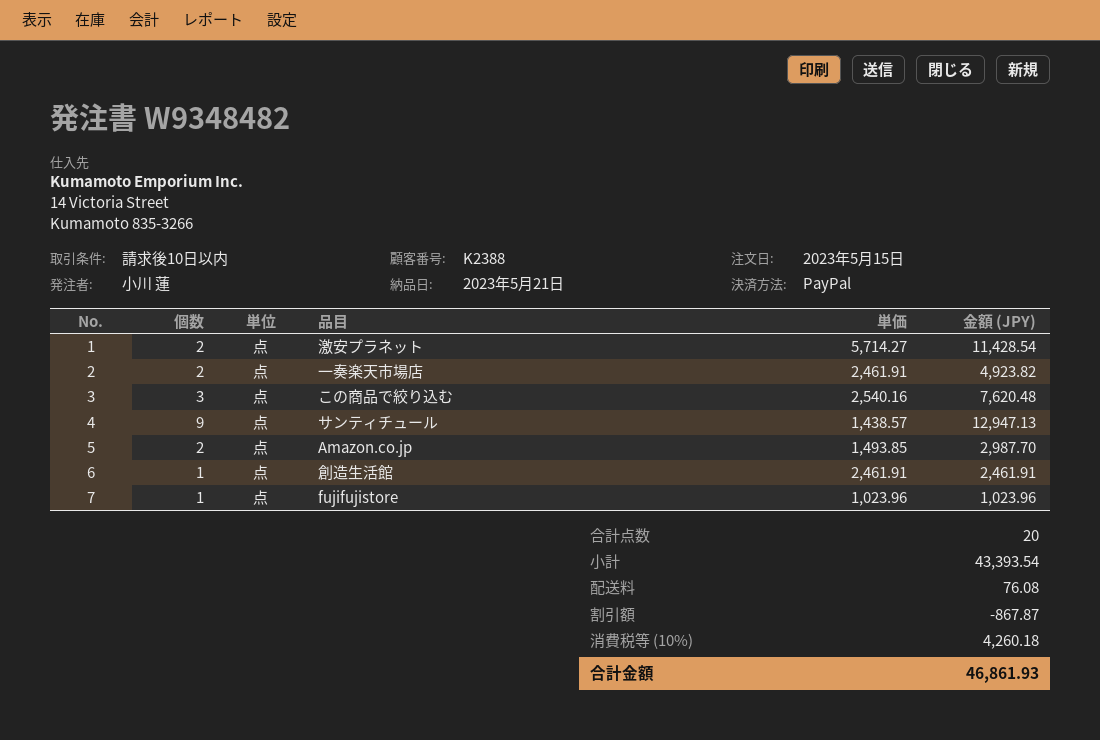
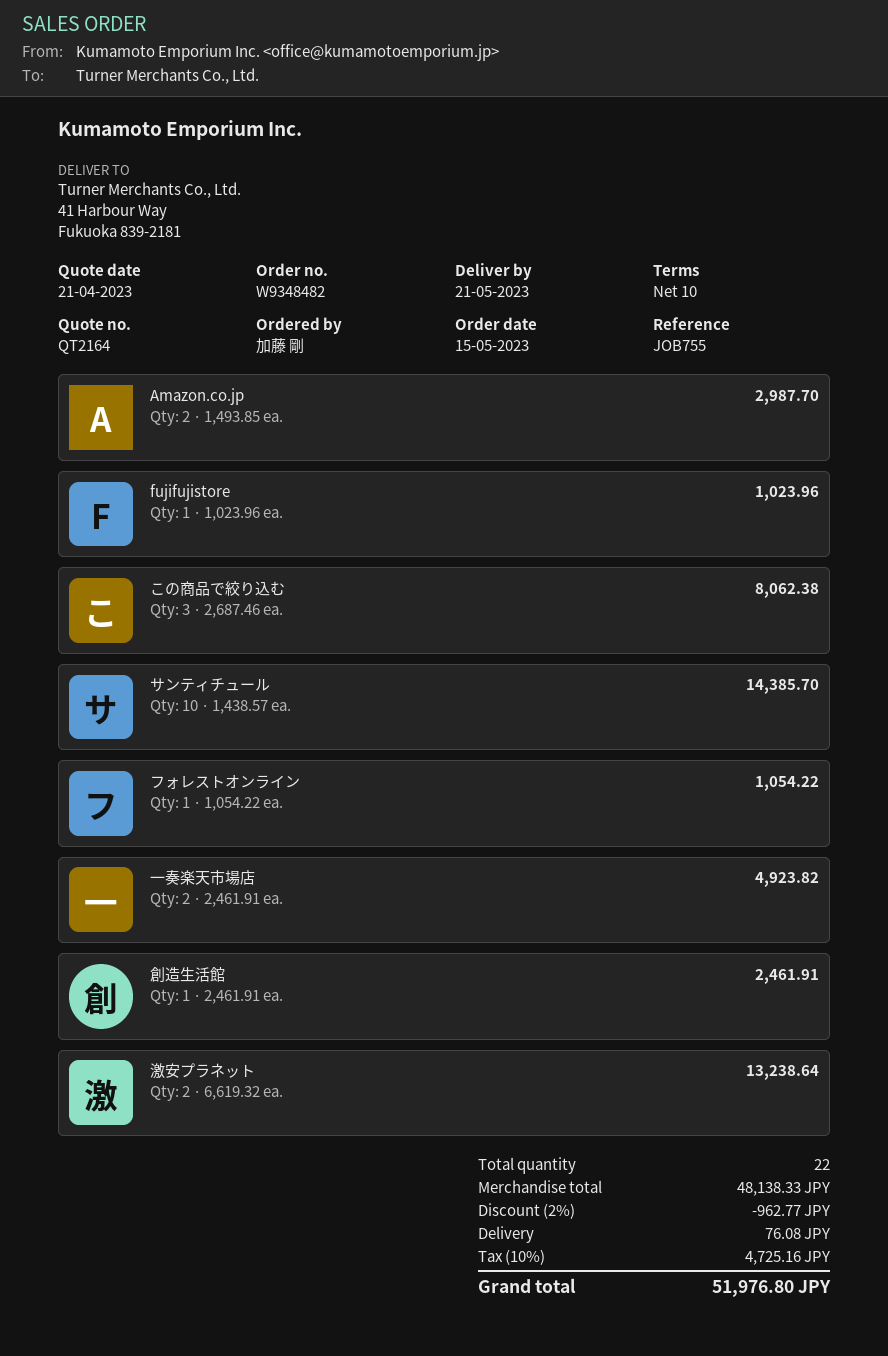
ordered by: 小川 蓮 -> 加藤 剛
激安プラネット: 2 x 5714.27 = 11428.54 -> 2 x 6619.32 = 13238.64
この商品で絞り込む: 3 x 2540.16 = 7620.48 -> 3 x 2687.46 = 8062.38
サンティチュール: 9 x 1438.57 = 12947.13 -> 10 x 1438.57 = 14385.70
フォレストオンライン: none -> 1 x 1054.22 = 1054.22
total quantity: 20 -> 22
subtotal: 43393.54 -> 48138.33
discount: 867.87 -> 962.77
tax: 10% = 4260.18 -> 10% = 4725.16
total: 46861.93 -> 51976.80

